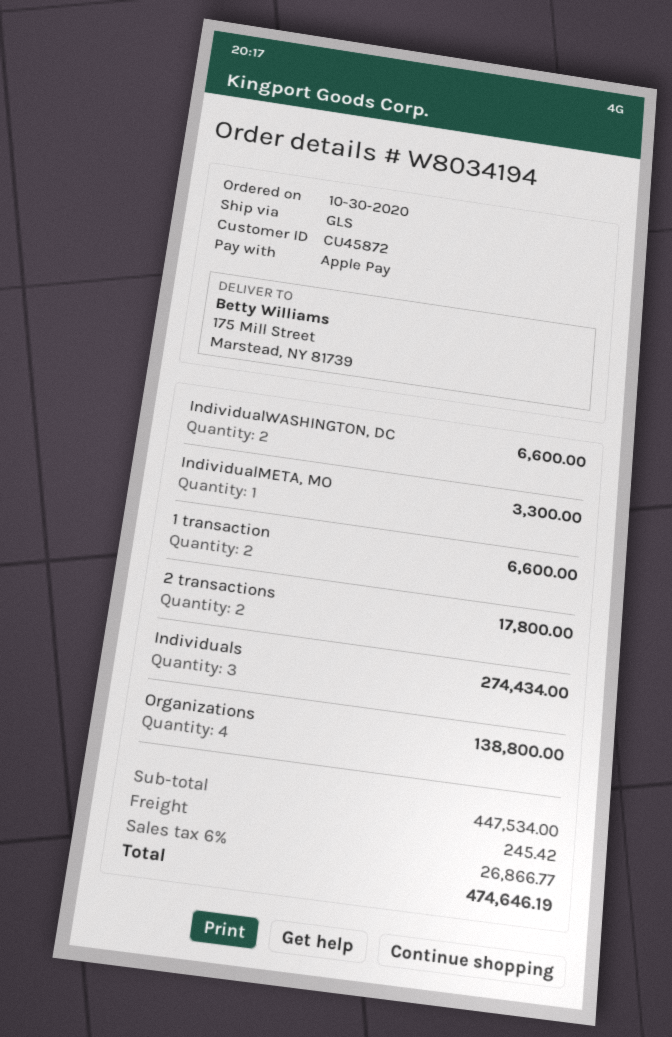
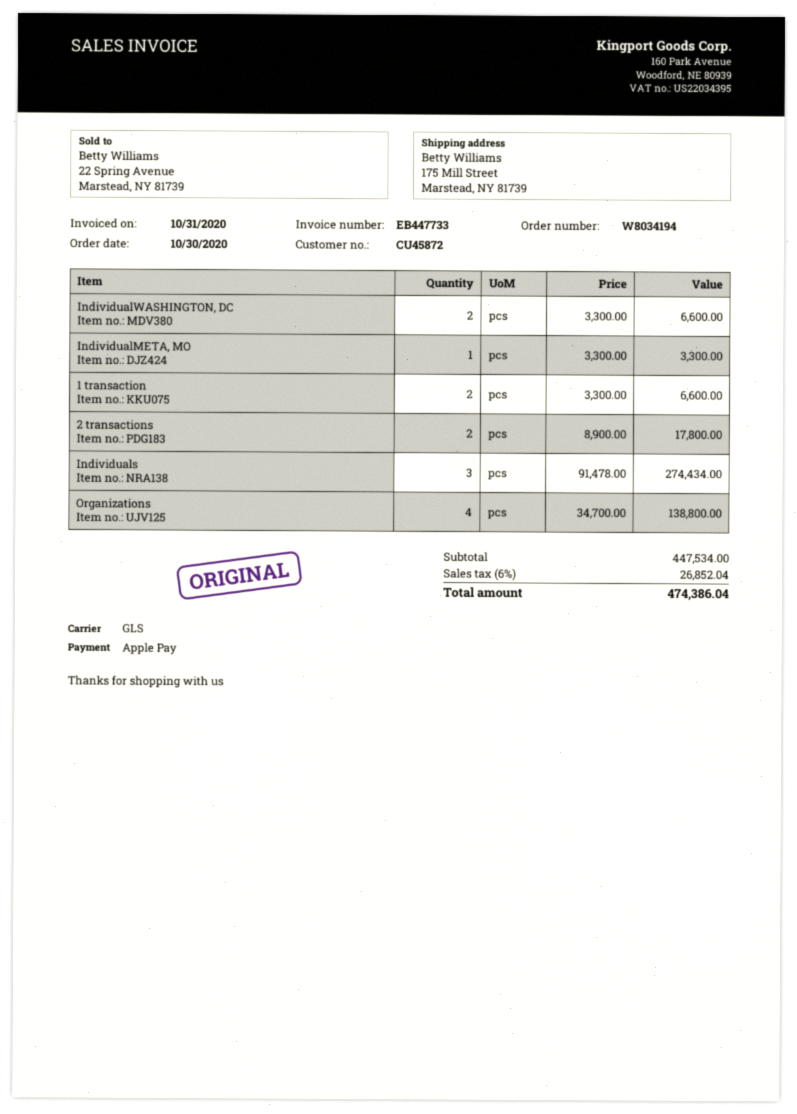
shipping: 245.42 -> none
tax: 6% = 26866.77 -> 6% = 26852.04
total: 474646.19 -> 474386.04

